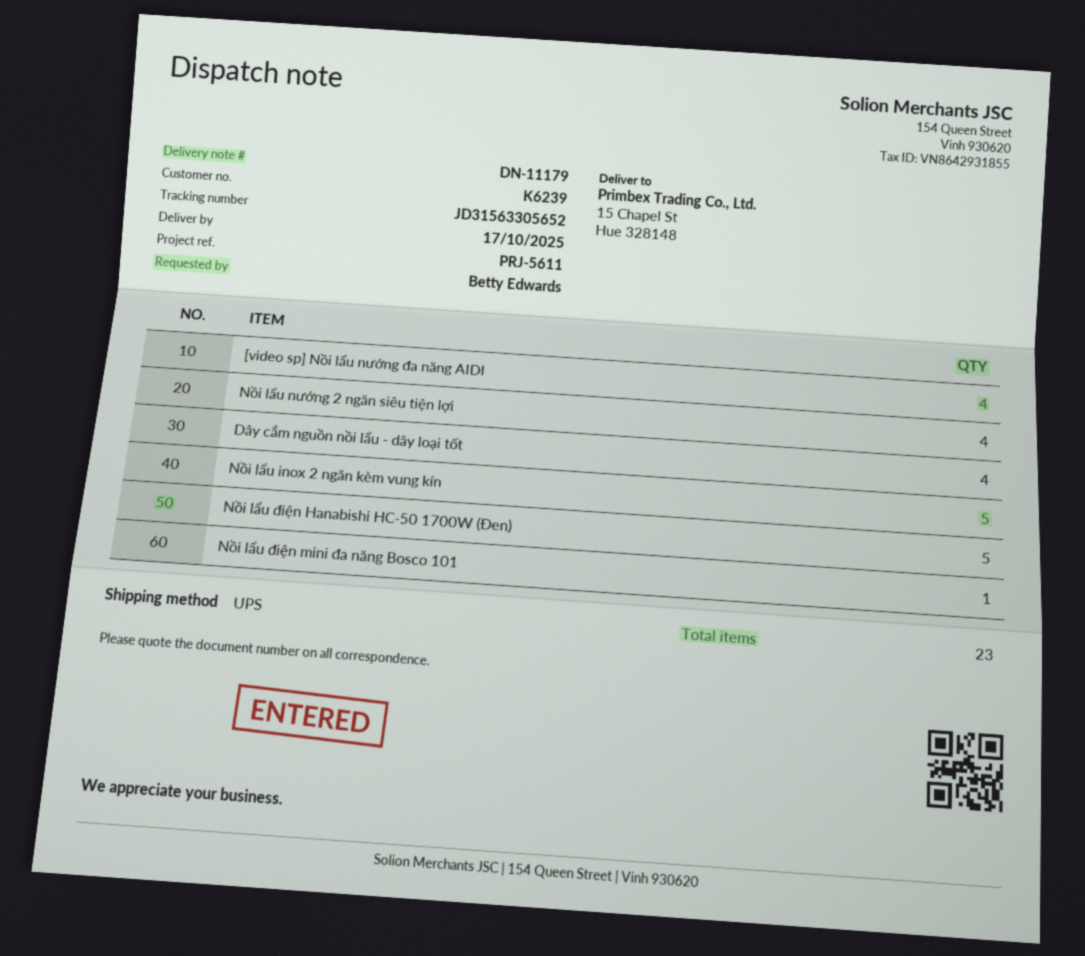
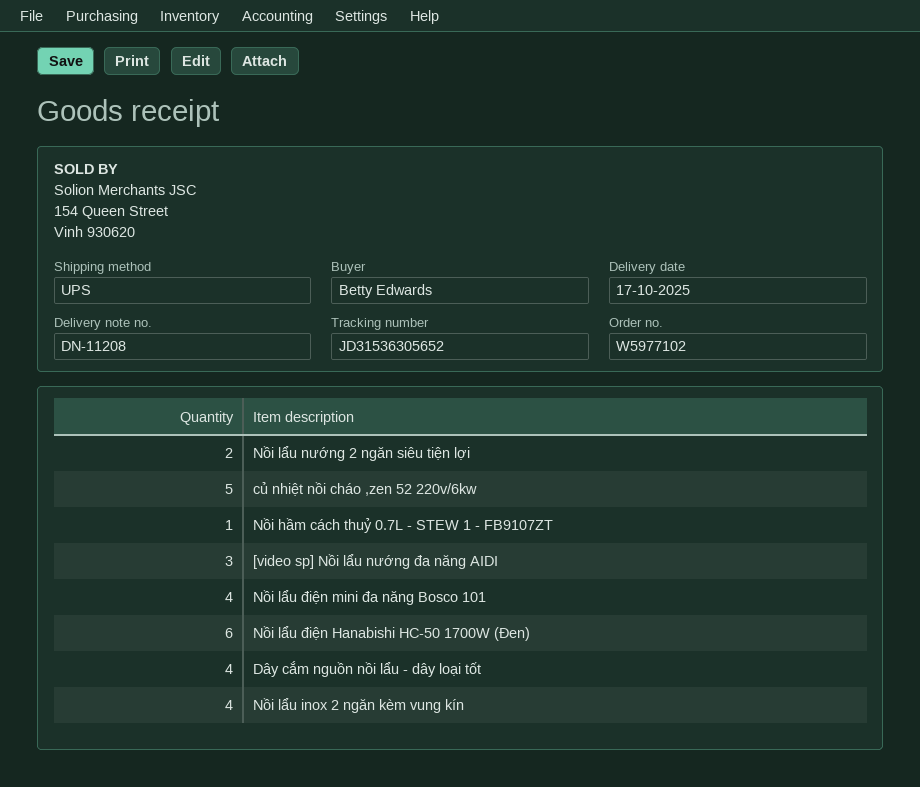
delivery note number: DN-11179 -> DN-11208
tracking number: JD31563305652 -> JD31536305652
[video sp] Nồi lẩu nướng đa năng AIDI: 4 -> 3
Nồi lẩu nướng 2 ngăn siêu tiện lợi: 4 -> 2
Nồi lẩu inox 2 ngăn kèm vung kín: 5 -> 4
Nồi lẩu điện Hanabishi HC-50 1700W (Đen): 5 -> 6
Nồi lẩu điện mini đa năng Bosco 101: 1 -> 4
củ nhiệt nồi cháo ,zen 52 220v/6kw: none -> 5
Nồi hầm cách thuỷ 0.7L - STEW 1 - FB9107ZT: none -> 1

